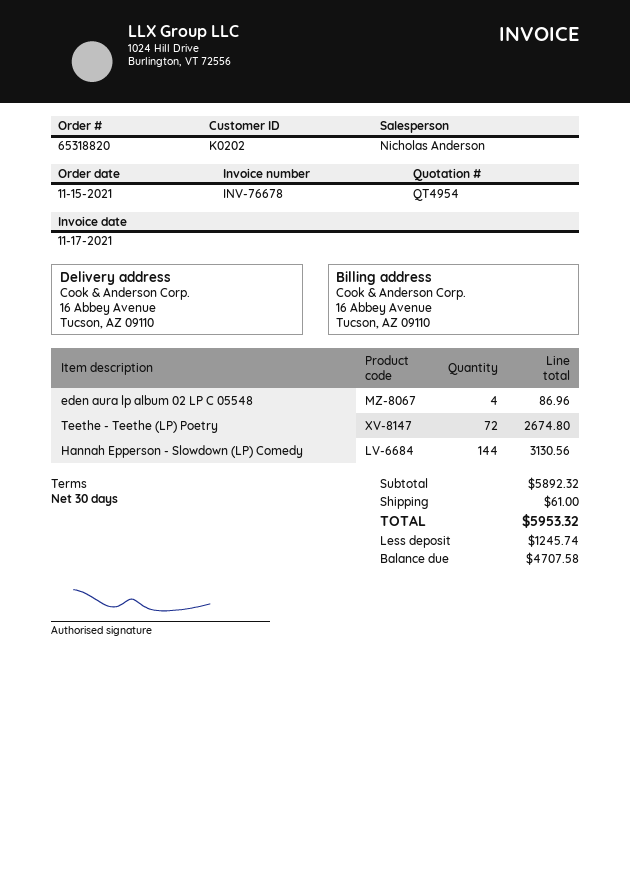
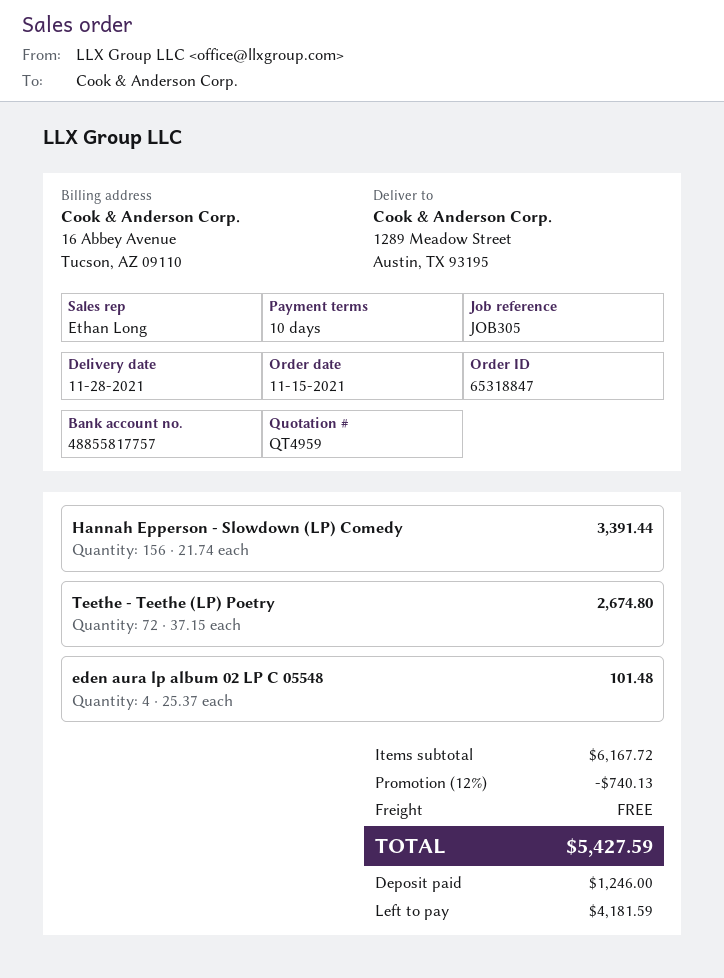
quote number: QT4954 -> QT4959
order number: 65318820 -> 65318847
payment terms: 30 days -> 10 days
sales rep: Nicholas Anderson -> Ethan Long
ship to: 16 Abbey Avenue, Tucson, AZ 09110 -> 1289 Meadow Street, Austin, TX 93195
eden aura lp album 02 LP C 05548: 4 for 86.96 -> 4 for 101.48
Hannah Epperson - Slowdown (LP) Comedy: 144 for 3130.56 -> 156 for 3391.44
subtotal: 5892.32 -> 6167.72
discount: none -> 12% = 740.13
shipping: 61.00 -> 0.00
total: 5953.32 -> 5427.59
deposit: 1245.74 -> 1246.00
balance: 4707.58 -> 4181.59

